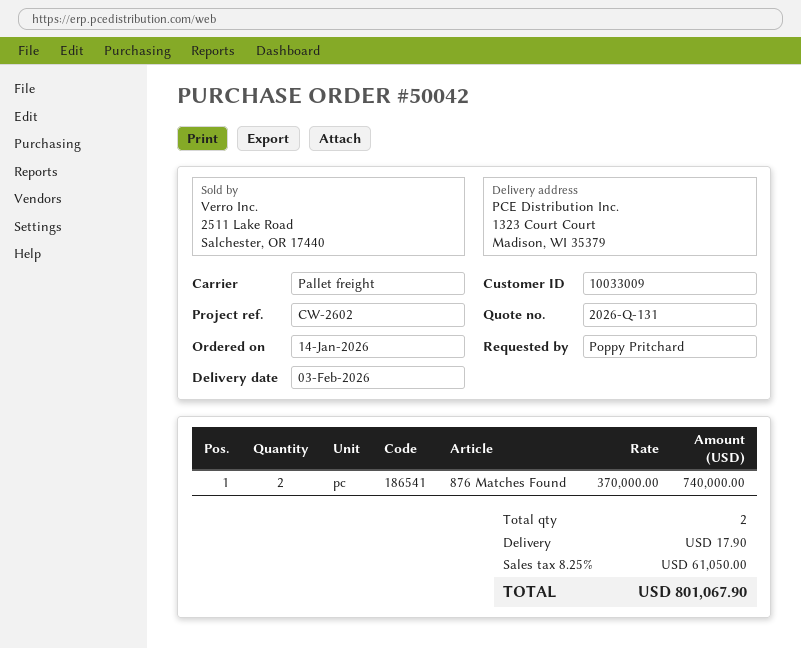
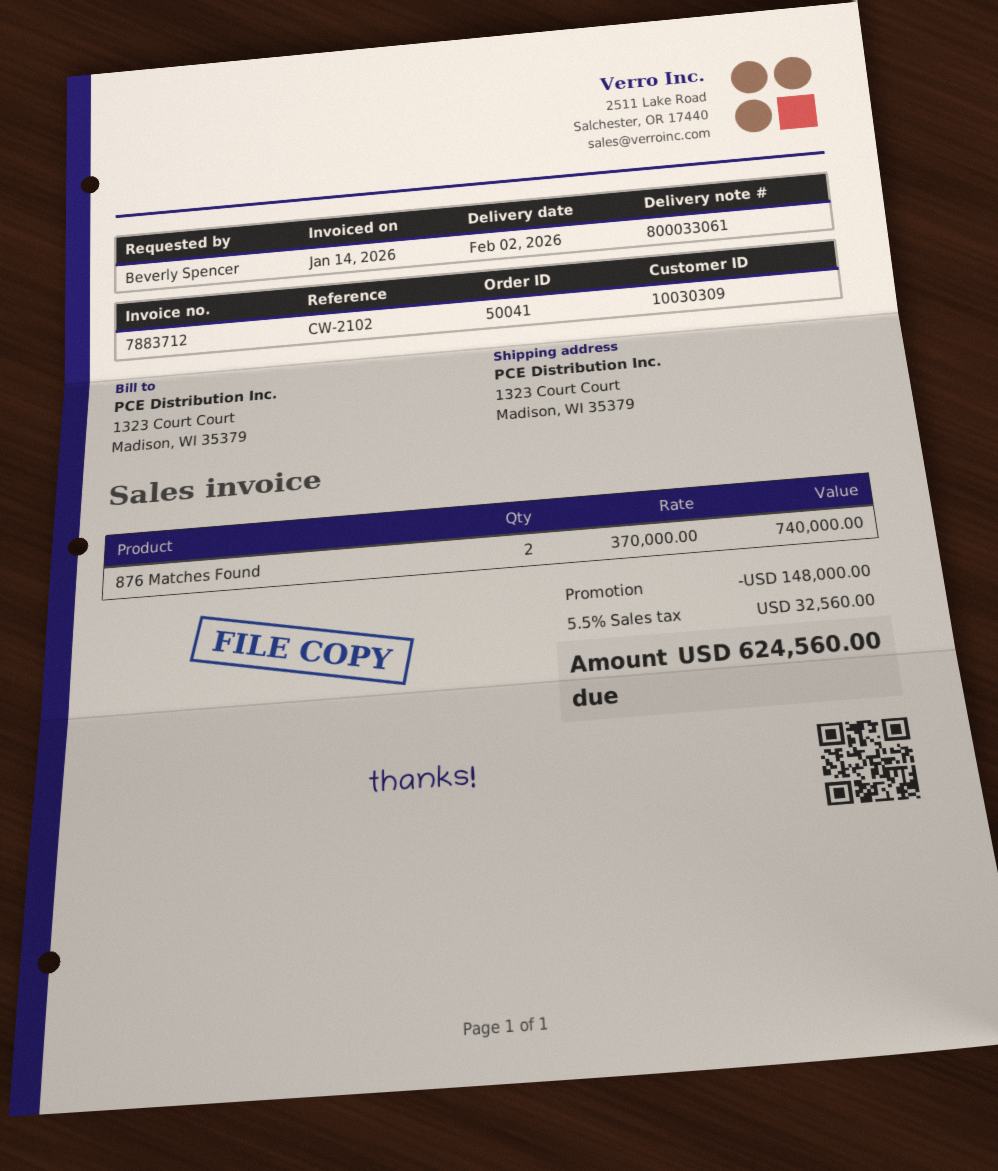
order number: 50042 -> 50041
delivery date: 2026-02-03 -> 2026-02-02
customer number: 10033009 -> 10030309
reference: CW-2602 -> CW-2102
ordered by: Poppy Pritchard -> Beverly Spencer
discount: none -> 148000.00
shipping: 17.90 -> none
tax: 8.25% = 61050.00 -> 5.5% = 32560.00
total: 801067.90 -> 624560.00

